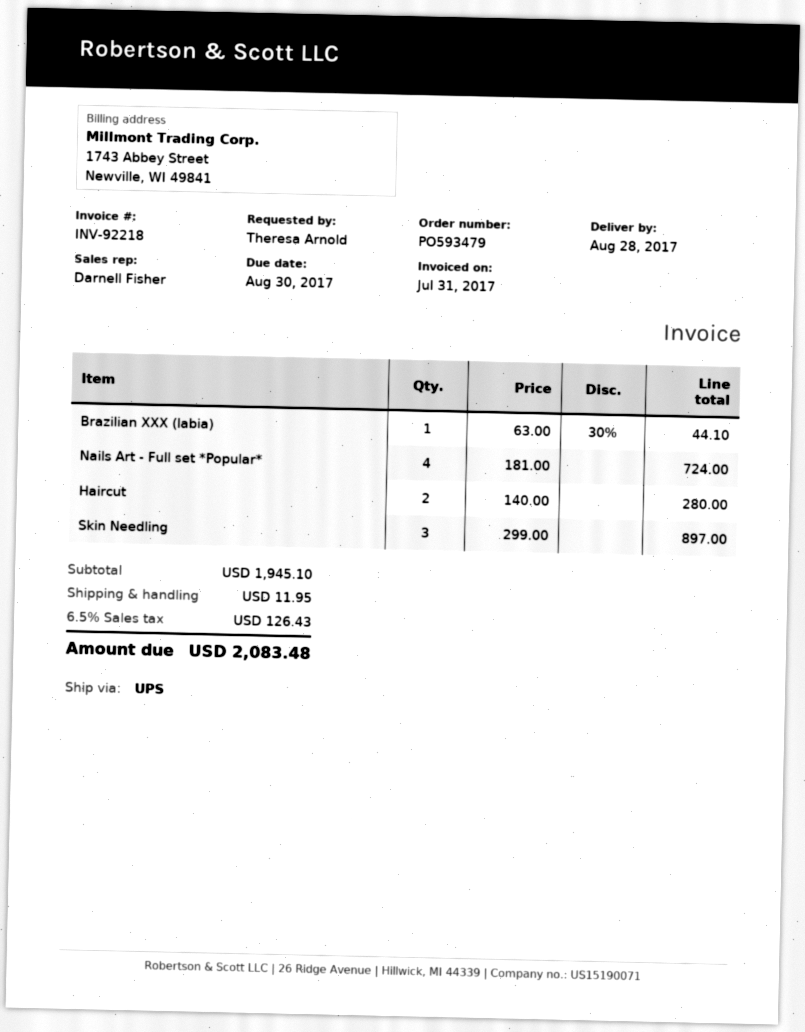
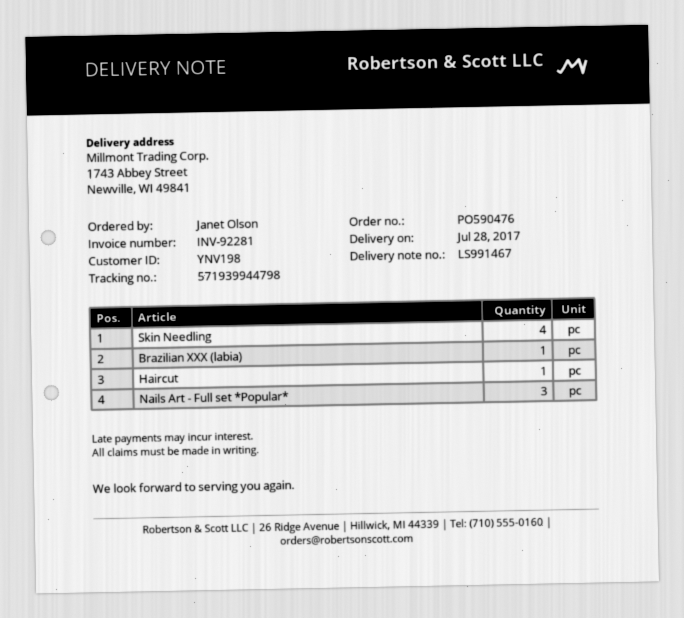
order number: PO593479 -> PO590476
delivery date: 2017-08-28 -> 2017-07-28
invoice number: INV-92218 -> INV-92281
ordered by: Theresa Arnold -> Janet Olson
Nails Art - Full set *Popular*: 4 -> 3
Haircut: 2 -> 1
Skin Needling: 3 -> 4

